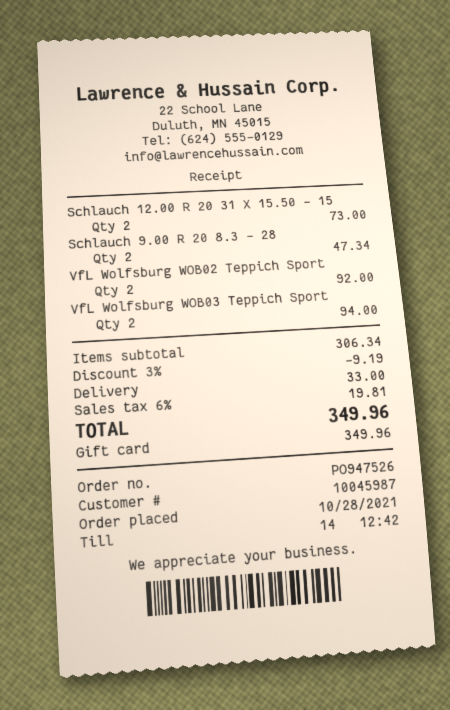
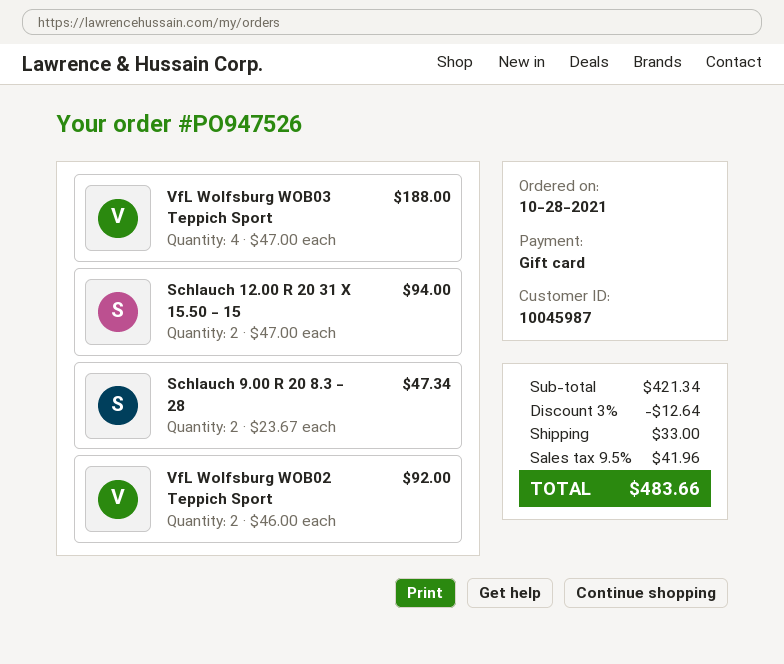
Schlauch 12.00 R 20 31 X 15.50 - 15: 2 for 73.00 -> 2 for 94.00
VfL Wolfsburg WOB03 Teppich Sport: 2 for 94.00 -> 4 for 188.00
subtotal: 306.34 -> 421.34
discount: 3% = 9.19 -> 3% = 12.64
tax: 6% = 19.81 -> 9.5% = 41.96
total: 349.96 -> 483.66

